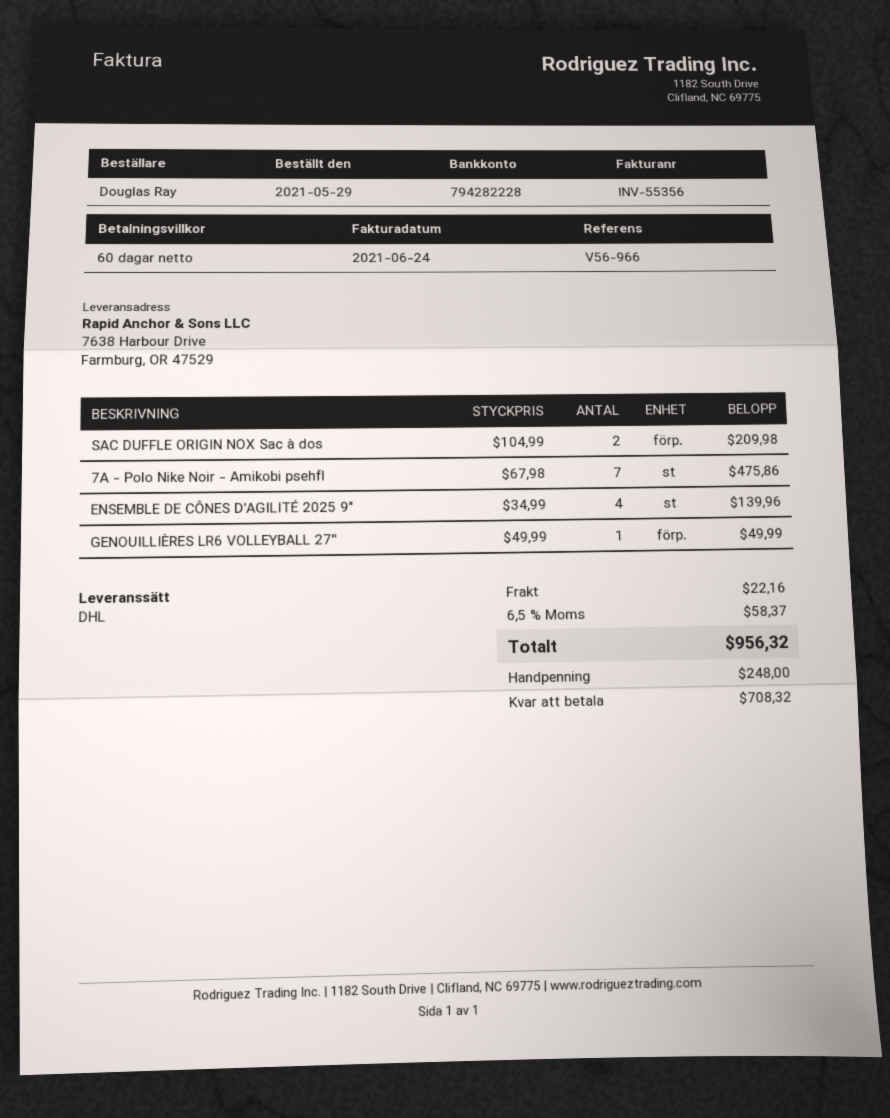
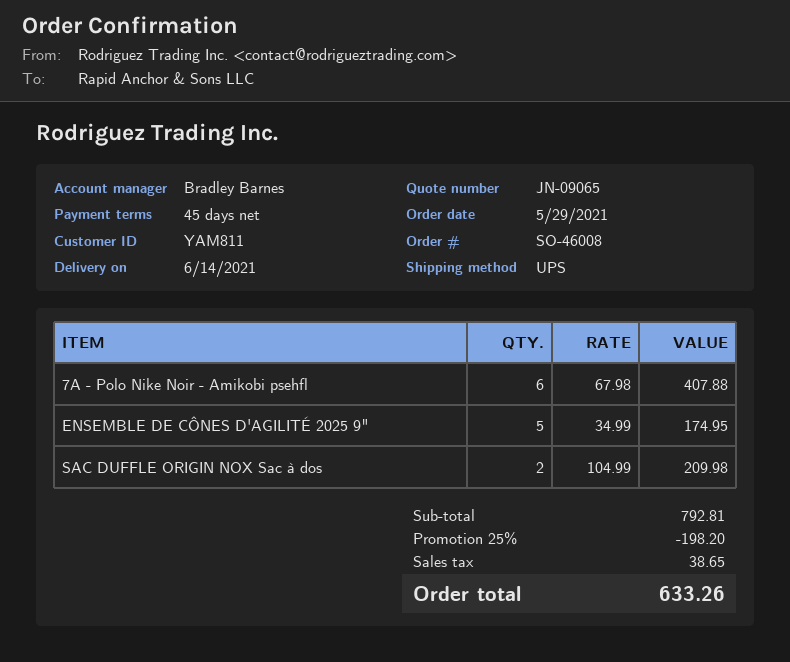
payment terms: 60 days -> 45 days
shipping method: DHL -> UPS
7A - Polo Nike Noir - Amikobi psehfl: 7 x 67.98 = 475.86 -> 6 x 67.98 = 407.88
ENSEMBLE DE CÔNES D'AGILITÉ 2025 9": 4 x 34.99 = 139.96 -> 5 x 34.99 = 174.95
GENOUILLIÈRES LR6 VOLLEYBALL 27'': 1 x 49.99 = 49.99 -> none
discount: none -> 25% = 198.20
shipping: 22.16 -> none
tax: 58.37 -> 38.65
total: 956.32 -> 633.26

